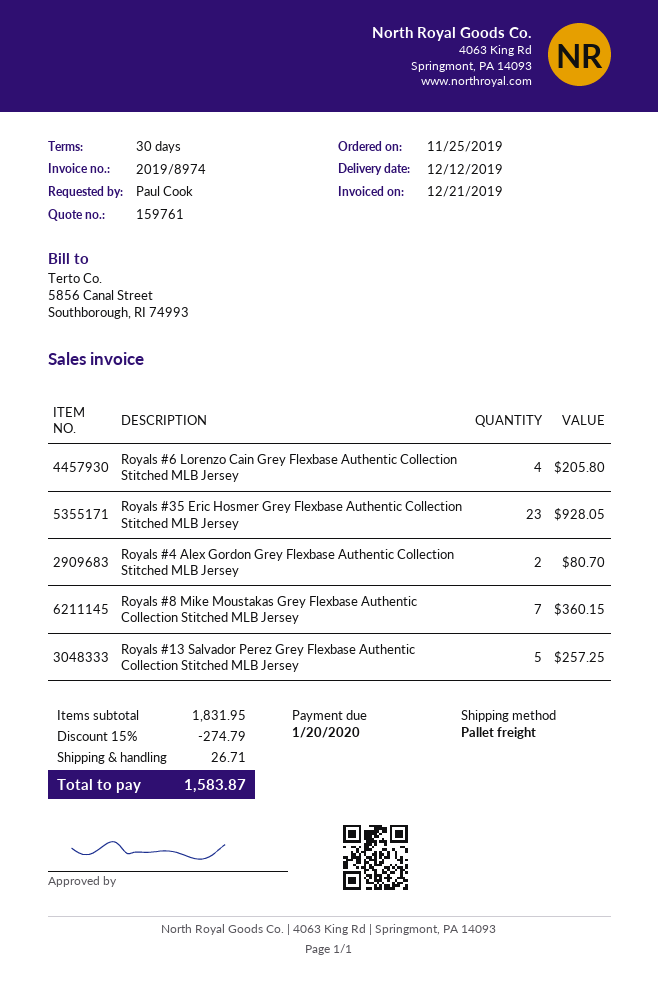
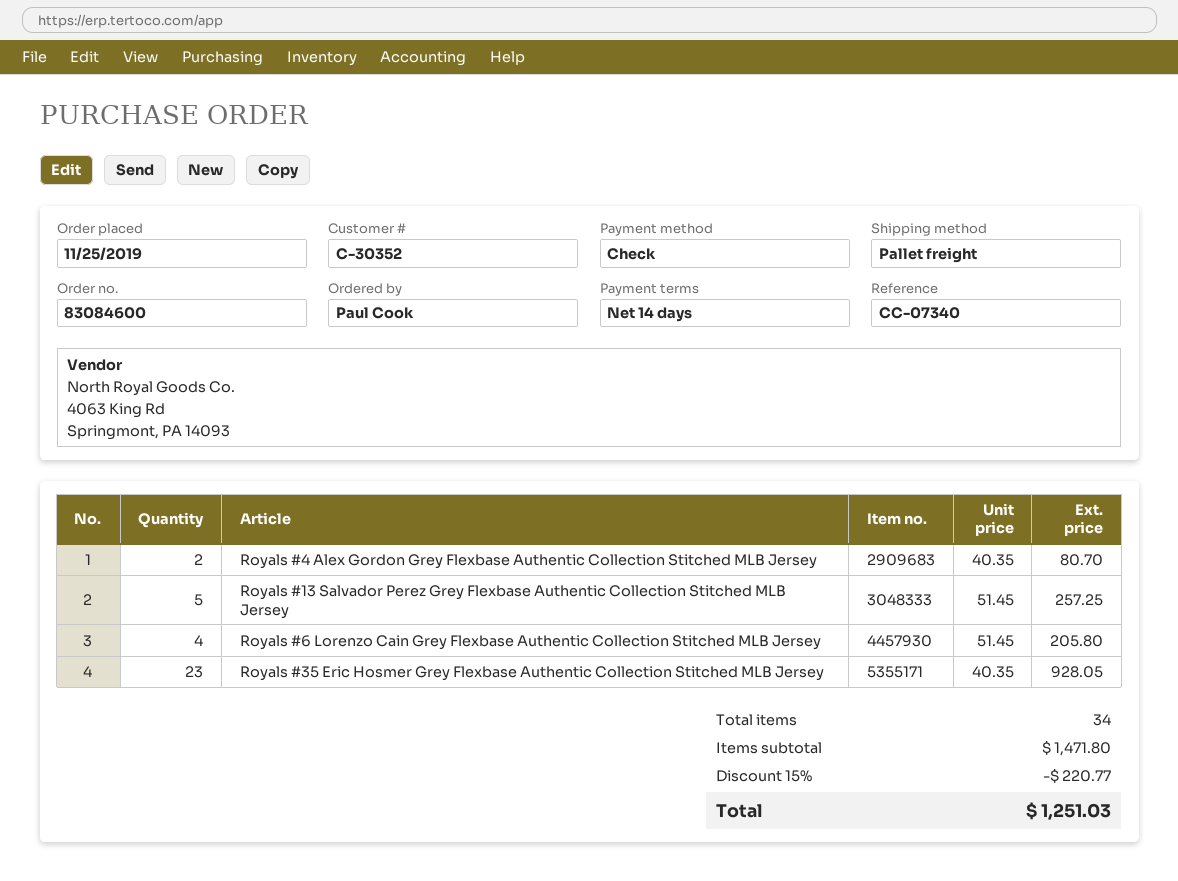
payment terms: 30 days -> 14 days
Royals #8 Mike Moustakas Grey Flexbase Authentic Collection Stitched MLB Jersey: 7 for 360.15 -> none
subtotal: 1831.95 -> 1471.80
discount: 15% = 274.79 -> 15% = 220.77
shipping: 26.71 -> none
total: 1583.87 -> 1251.03

